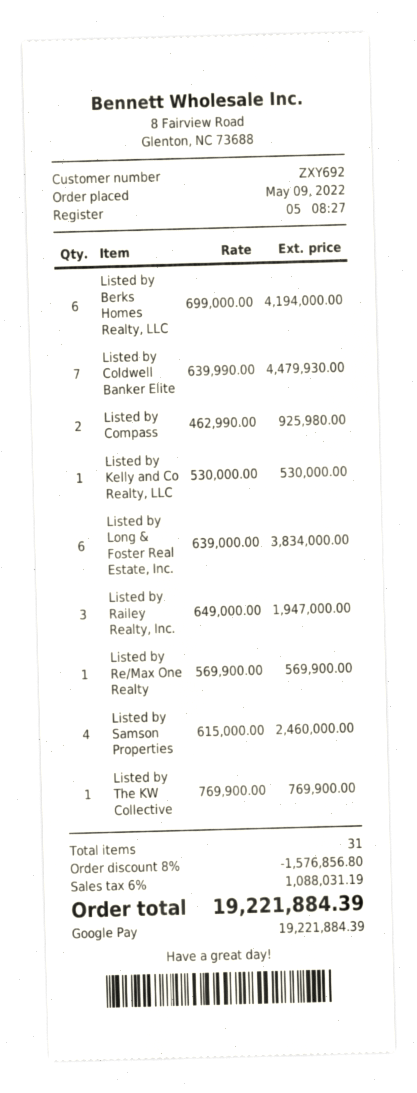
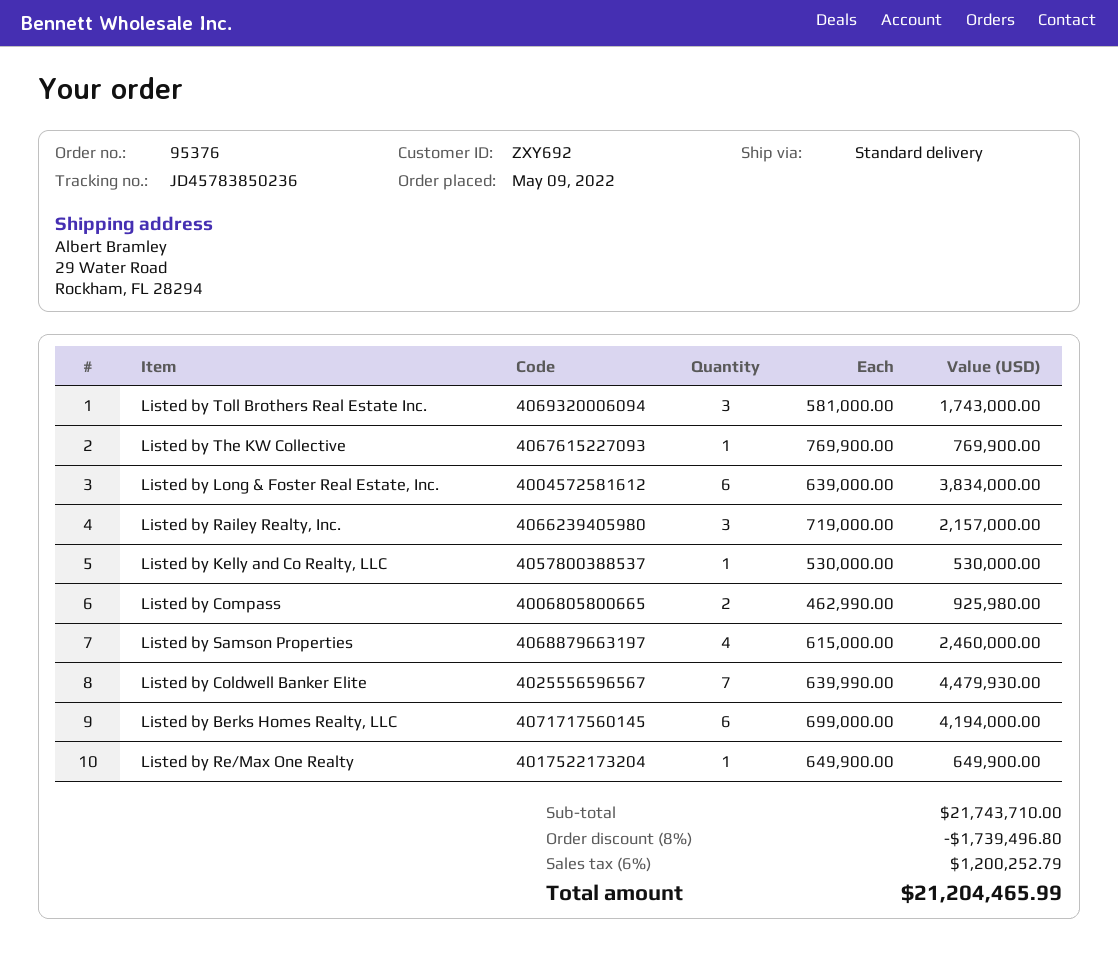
Listed by Railey Realty, Inc.: 3 x 649000.00 = 1947000.00 -> 3 x 719000.00 = 2157000.00
Listed by Re/Max One Realty: 1 x 569900.00 = 569900.00 -> 1 x 649900.00 = 649900.00
Listed by Toll Brothers Real Estate Inc.: none -> 3 x 581000.00 = 1743000.00
discount: 8% = 1576856.80 -> 8% = 1739496.80
tax: 6% = 1088031.19 -> 6% = 1200252.79
total: 19221884.39 -> 21204465.99

